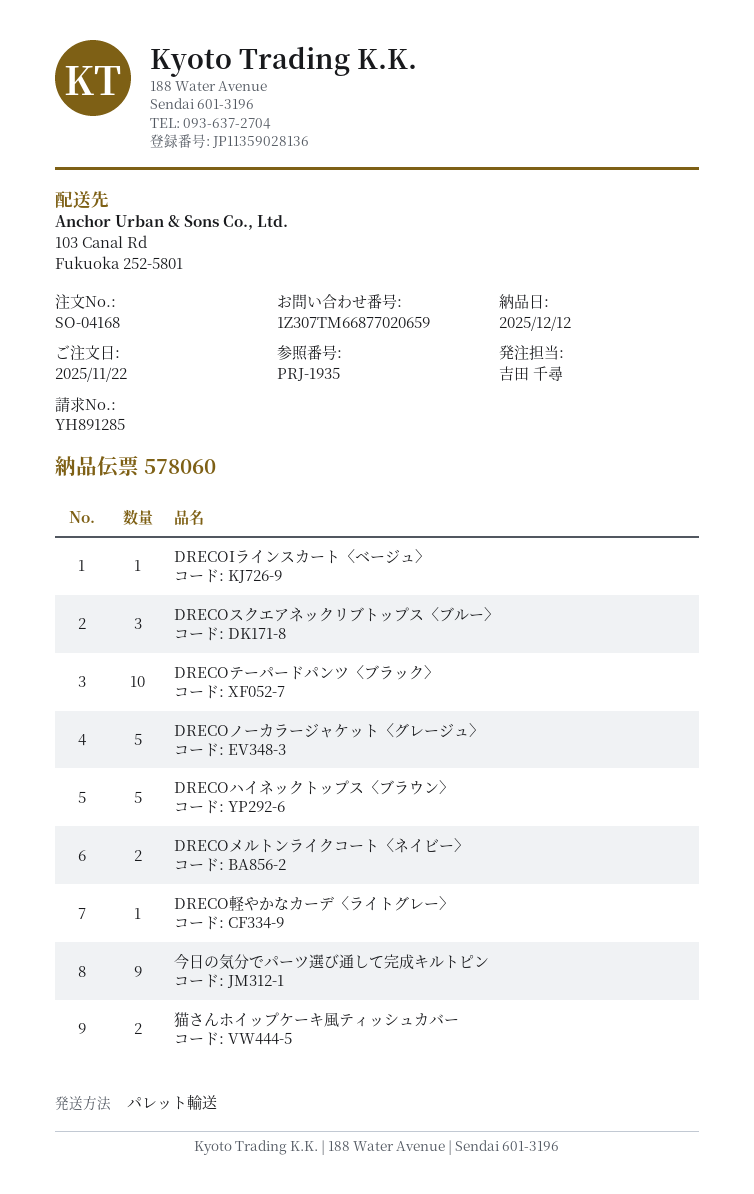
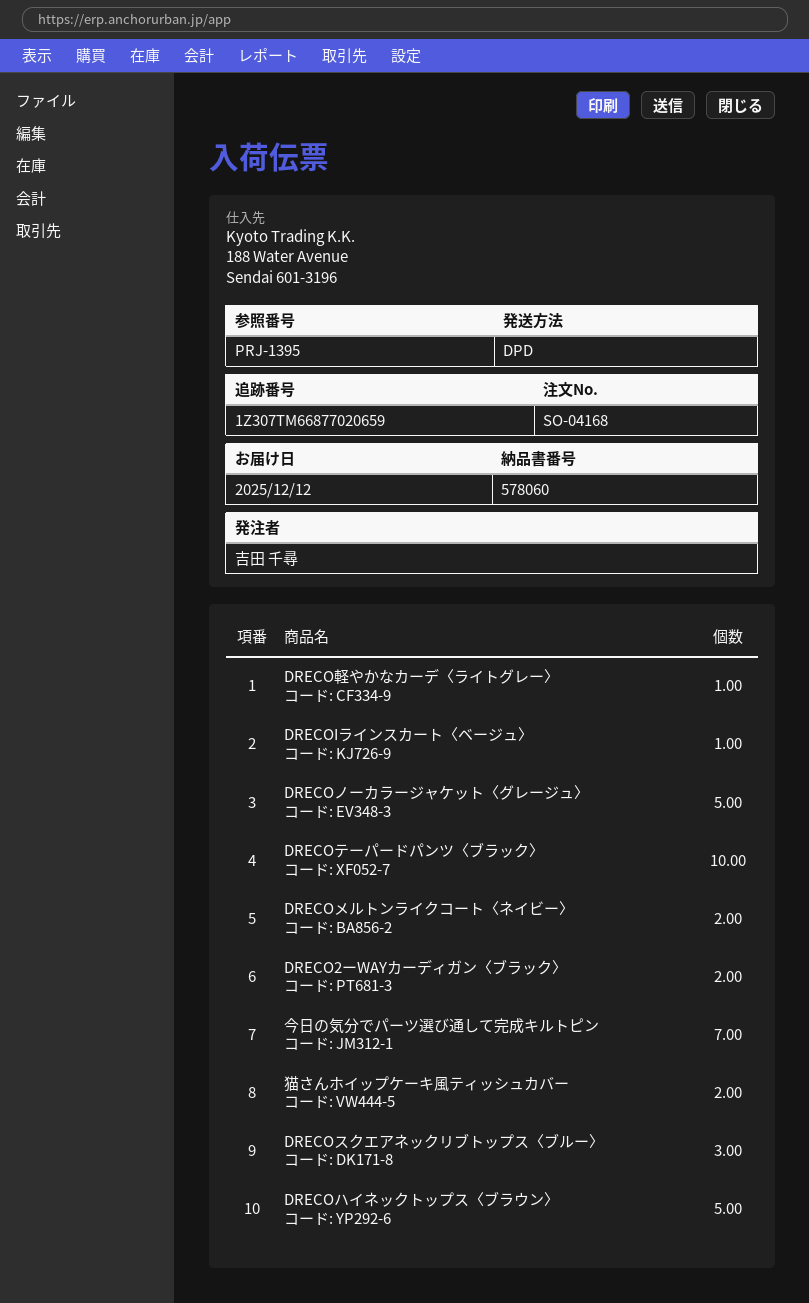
reference: PRJ-1935 -> PRJ-1395
shipping method: pallet freight -> DPD
今日の気分でパーツ選び通して完成キルトピン: 9 -> 7
DRECO2ーWAYカーディガン〈ブラック〉: none -> 2

